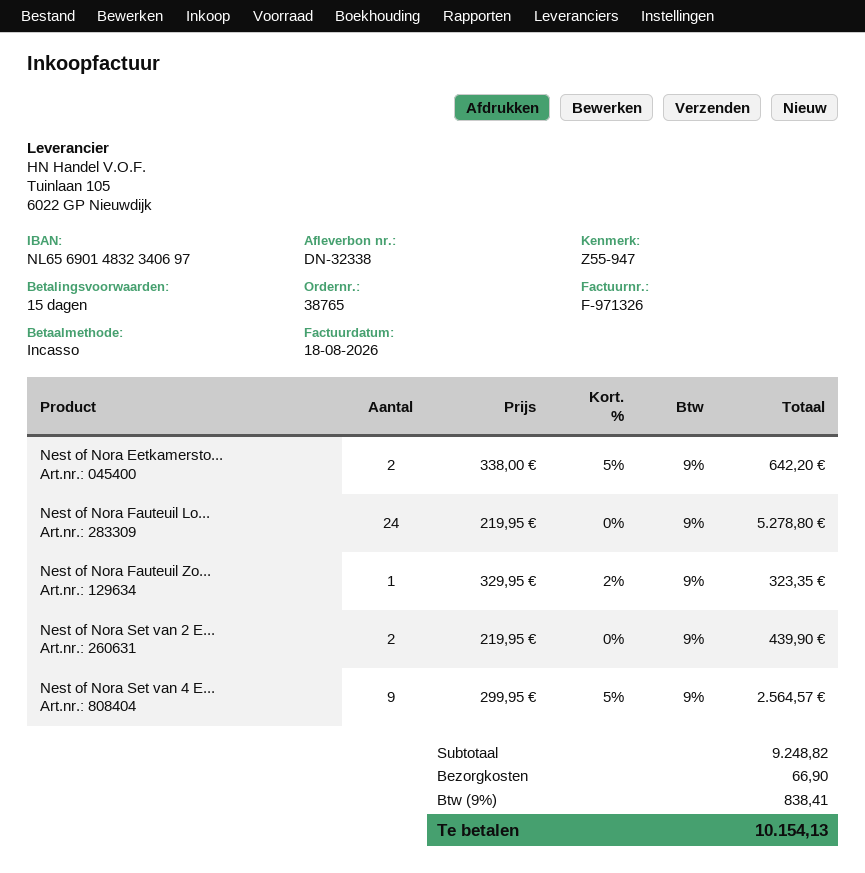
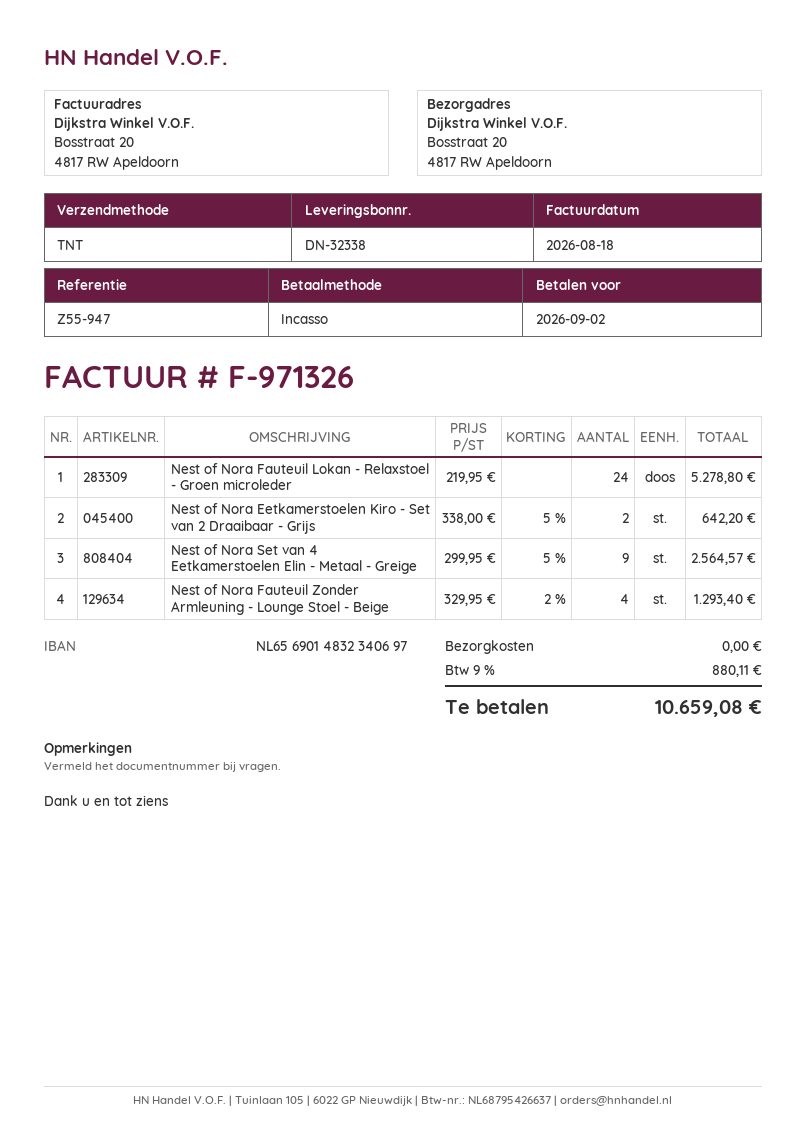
Nest of Nora Fauteuil Zo...: 1 x 329.95 - 2% = 323.35 -> 4 x 329.95 - 2% = 1293.40
Nest of Nora Set van 2 E...: 2 x 219.95 = 439.90 -> none
shipping: 66.90 -> 0.00
tax: 9% = 838.41 -> 9% = 880.11
total: 10154.13 -> 10659.08

